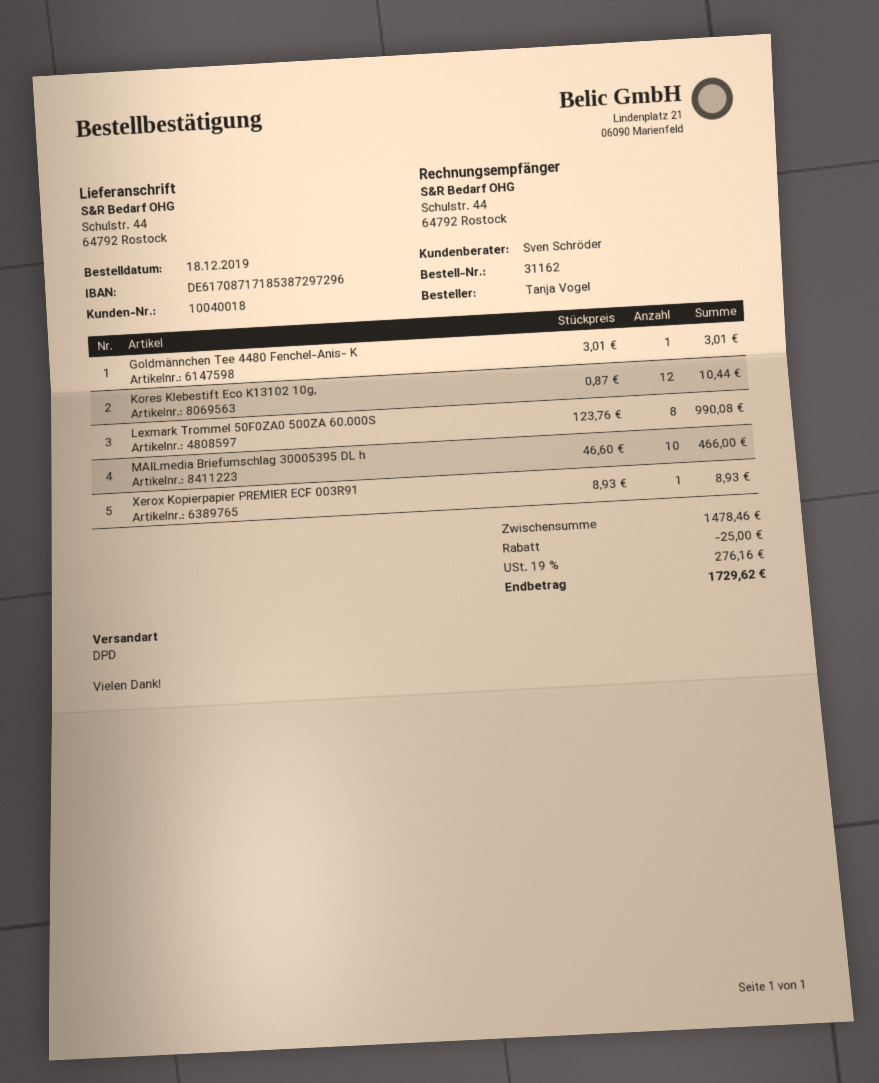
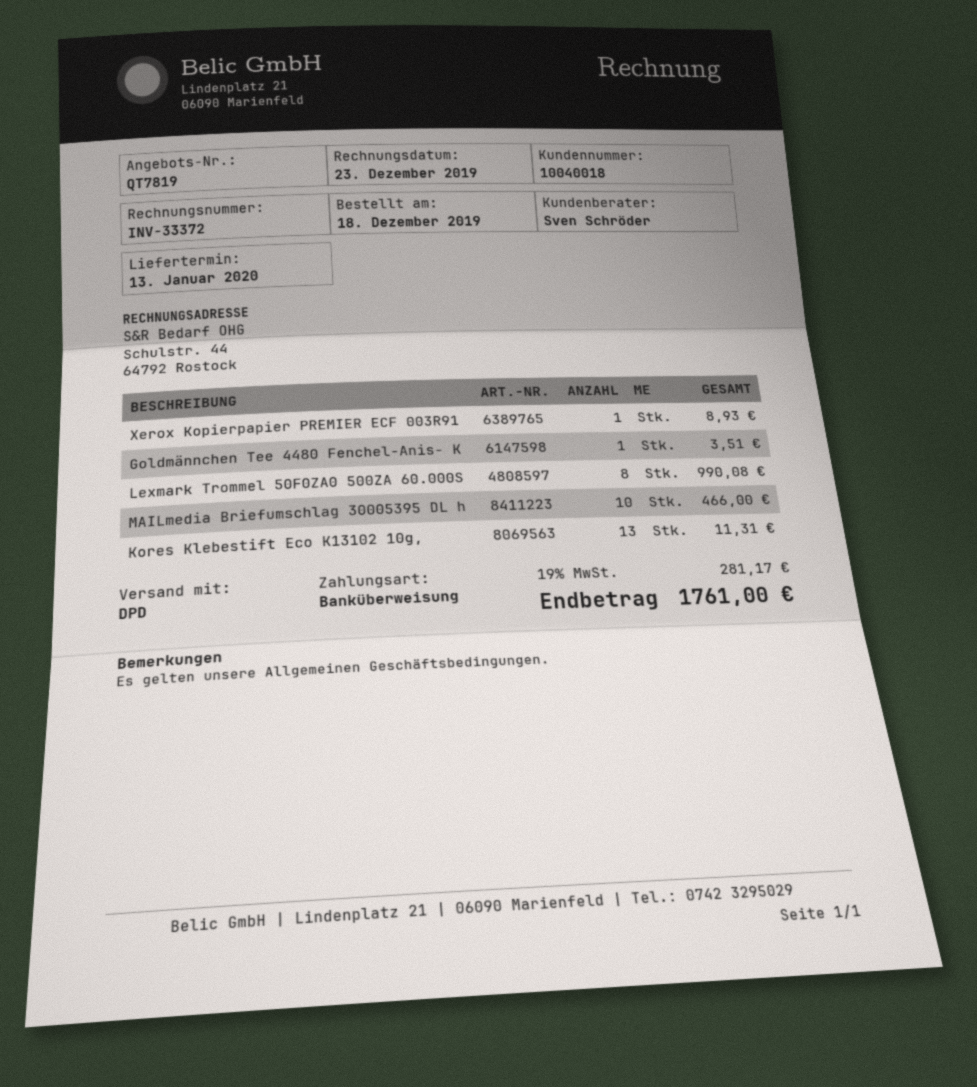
Goldmännchen Tee 4480 Fenchel-Anis- K: 1 for 3.01 -> 1 for 3.51
Kores Klebestift Eco K13102 10g,: 12 for 10.44 -> 13 for 11.31
discount: 25.00 -> none
tax: 19% = 276.16 -> 19% = 281.17
total: 1729.62 -> 1761.00

